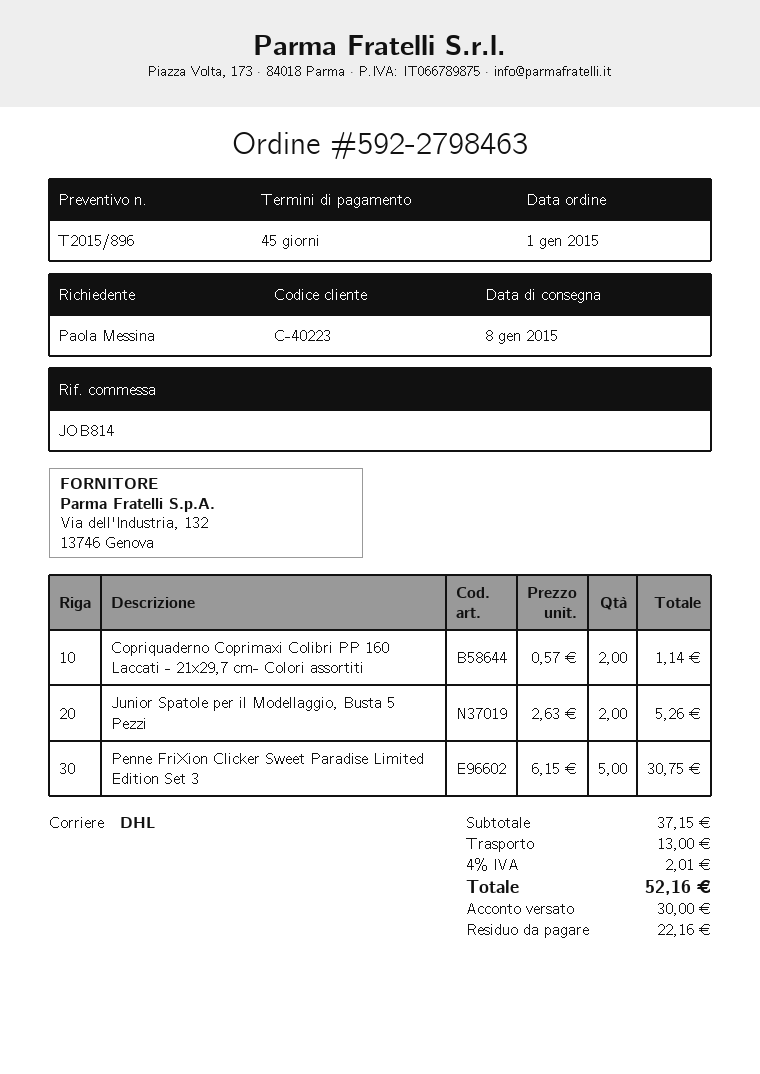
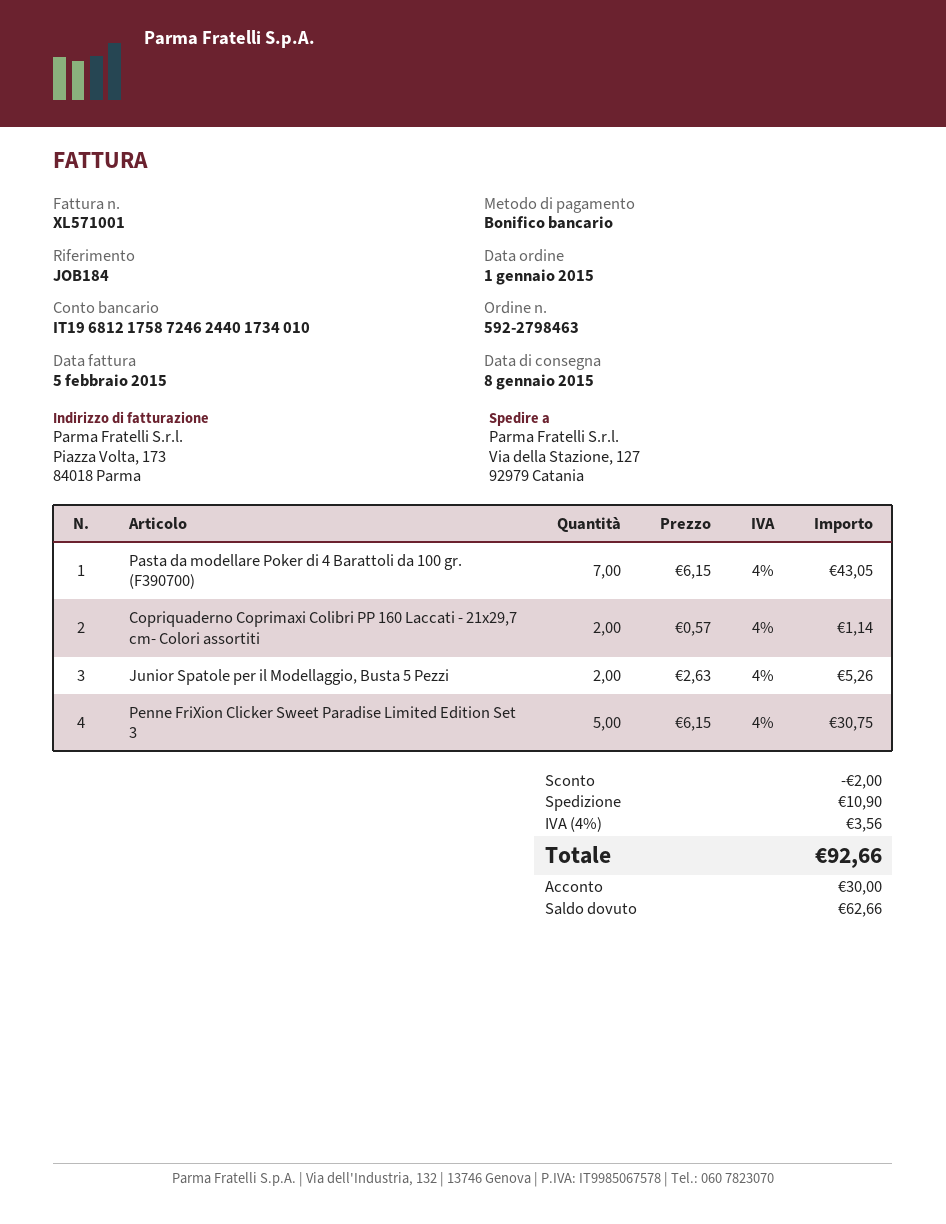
reference: JOB814 -> JOB184
Pasta da modellare Poker di 4 Barattoli da 100 gr. (F390700): none -> 7 x 6.15 = 43.05
discount: none -> 2.00
shipping: 13.00 -> 10.90
tax: 4% = 2.01 -> 4% = 3.56
total: 52.16 -> 92.66
balance: 22.16 -> 62.66

